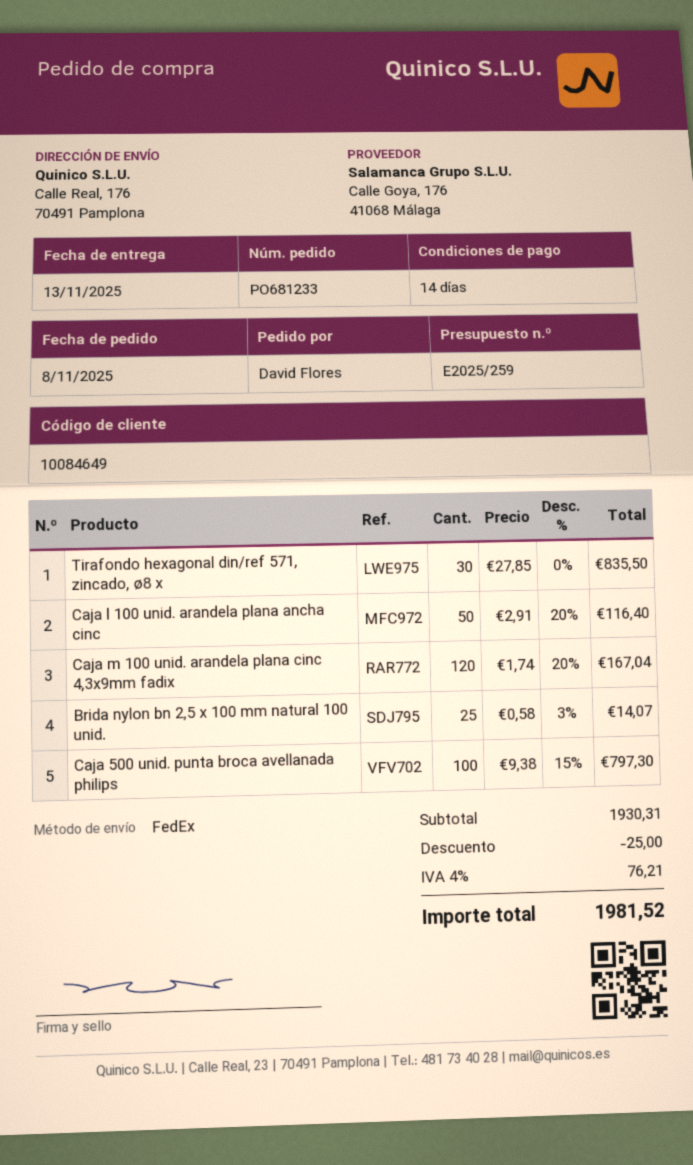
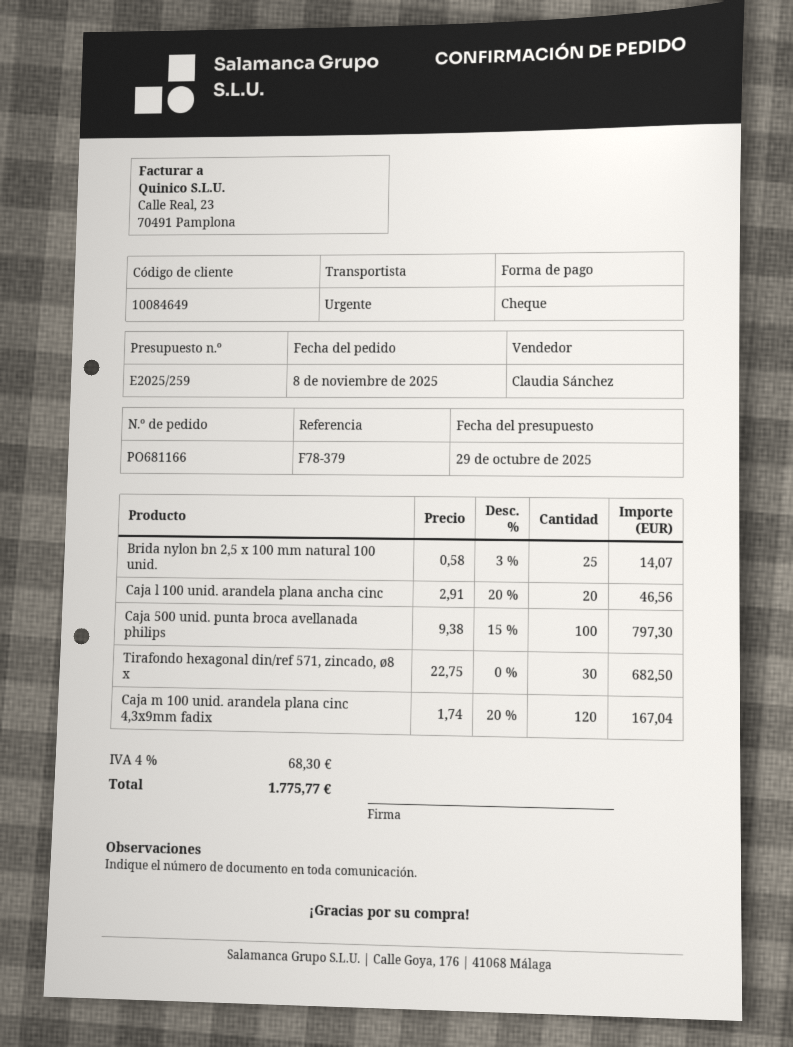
order number: PO681233 -> PO681166
shipping method: FedEx -> express
Tirafondo hexagonal din/ref 571, zincado, ø8 x: 30 x 27.85 = 835.50 -> 30 x 22.75 = 682.50
Caja l 100 unid. arandela plana ancha cinc: 50 x 2.91 - 20% = 116.40 -> 20 x 2.91 - 20% = 46.56
discount: 25.00 -> none
tax: 4% = 76.21 -> 4% = 68.30
total: 1981.52 -> 1775.77

